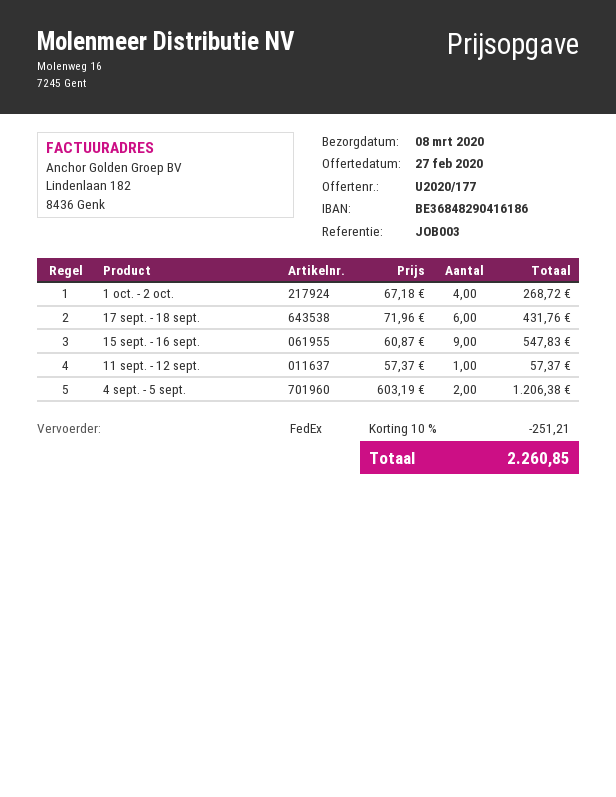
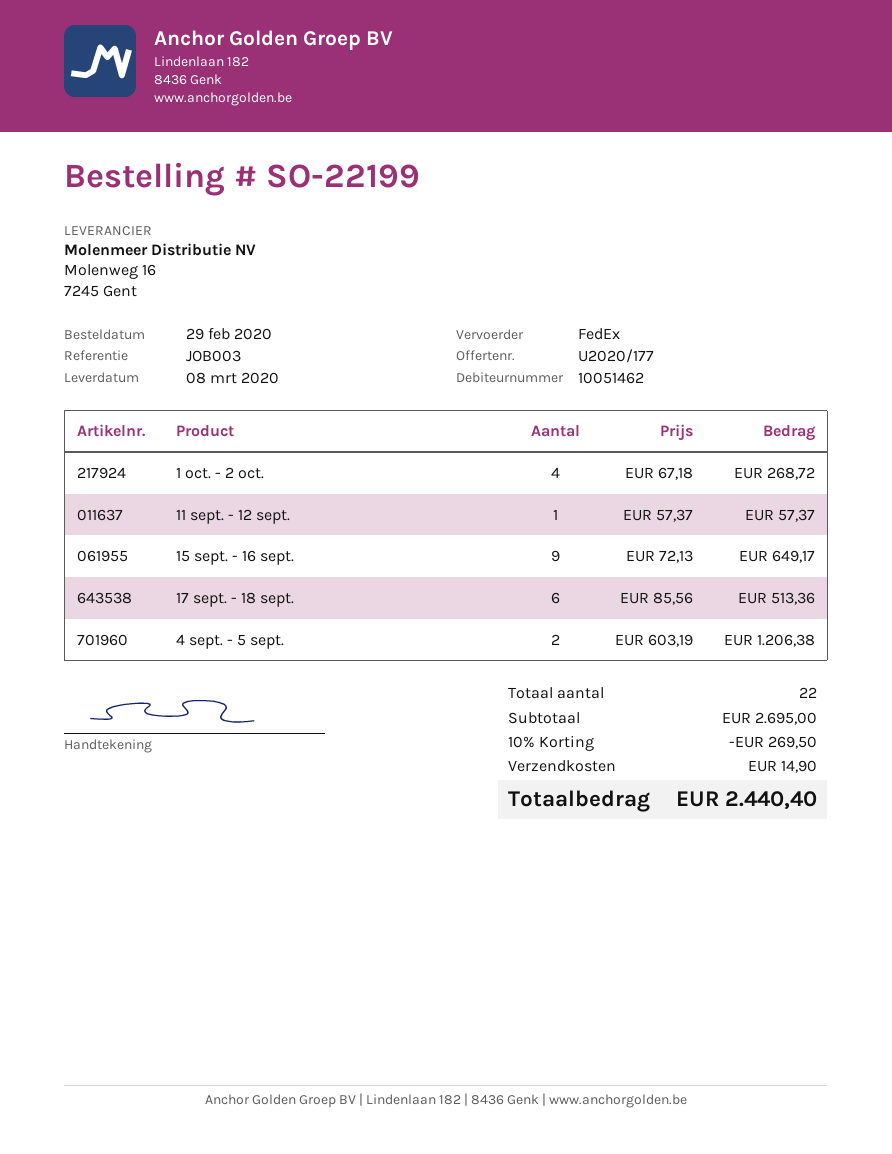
17 sept. - 18 sept.: 6 x 71.96 = 431.76 -> 6 x 85.56 = 513.36
15 sept. - 16 sept.: 9 x 60.87 = 547.83 -> 9 x 72.13 = 649.17
discount: 10% = 251.21 -> 10% = 269.50
shipping: none -> 14.90
total: 2260.85 -> 2440.40

